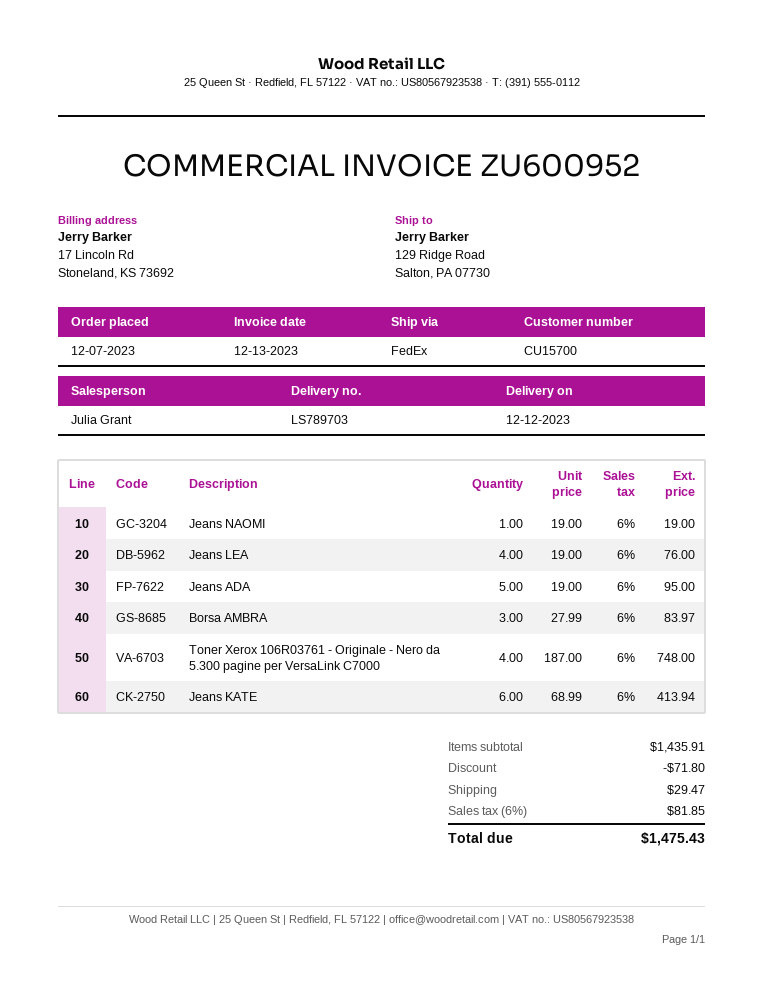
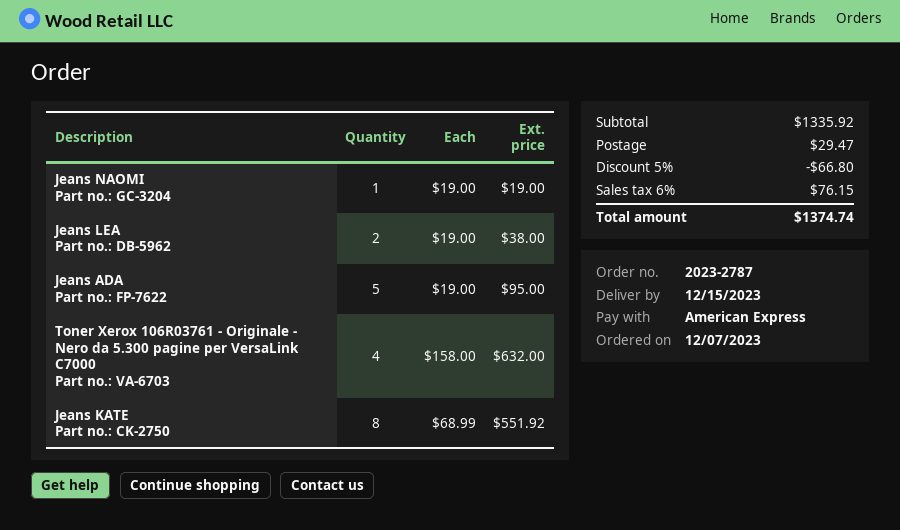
delivery date: 2023-12-12 -> 2023-12-15
Jeans LEA: 4 x 19.00 = 76.00 -> 2 x 19.00 = 38.00
Borsa AMBRA: 3 x 27.99 = 83.97 -> none
Toner Xerox 106R03761 - Originale - Nero da 5.300 pagine per VersaLink C7000: 4 x 187.00 = 748.00 -> 4 x 158.00 = 632.00
Jeans KATE: 6 x 68.99 = 413.94 -> 8 x 68.99 = 551.92
subtotal: 1435.91 -> 1335.92
discount: 71.80 -> 66.80
tax: 6% = 81.85 -> 6% = 76.15
total: 1475.43 -> 1374.74

